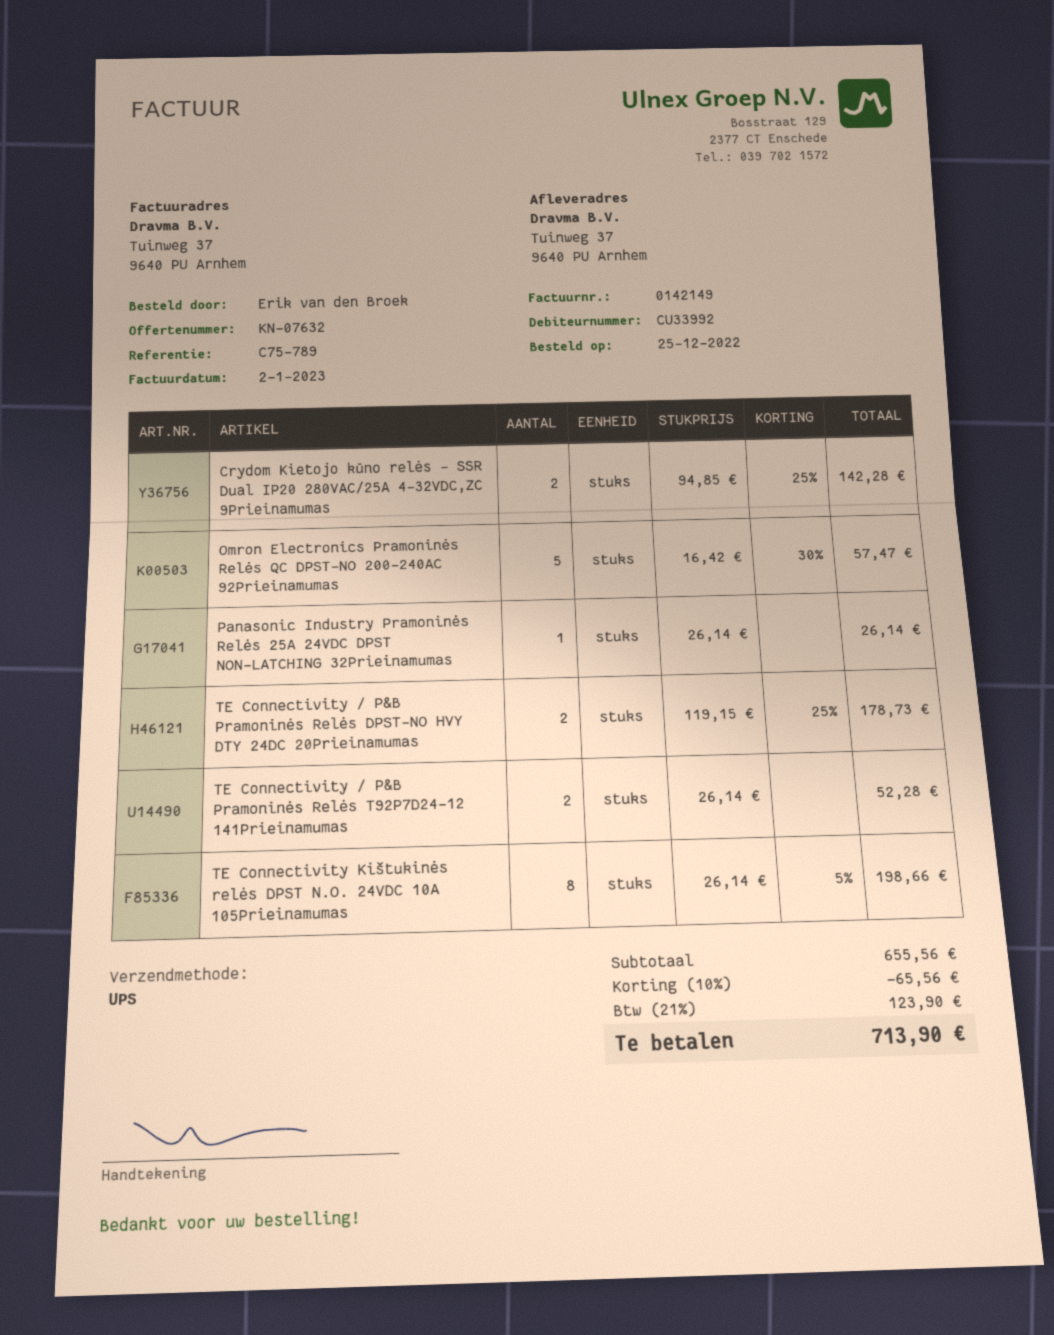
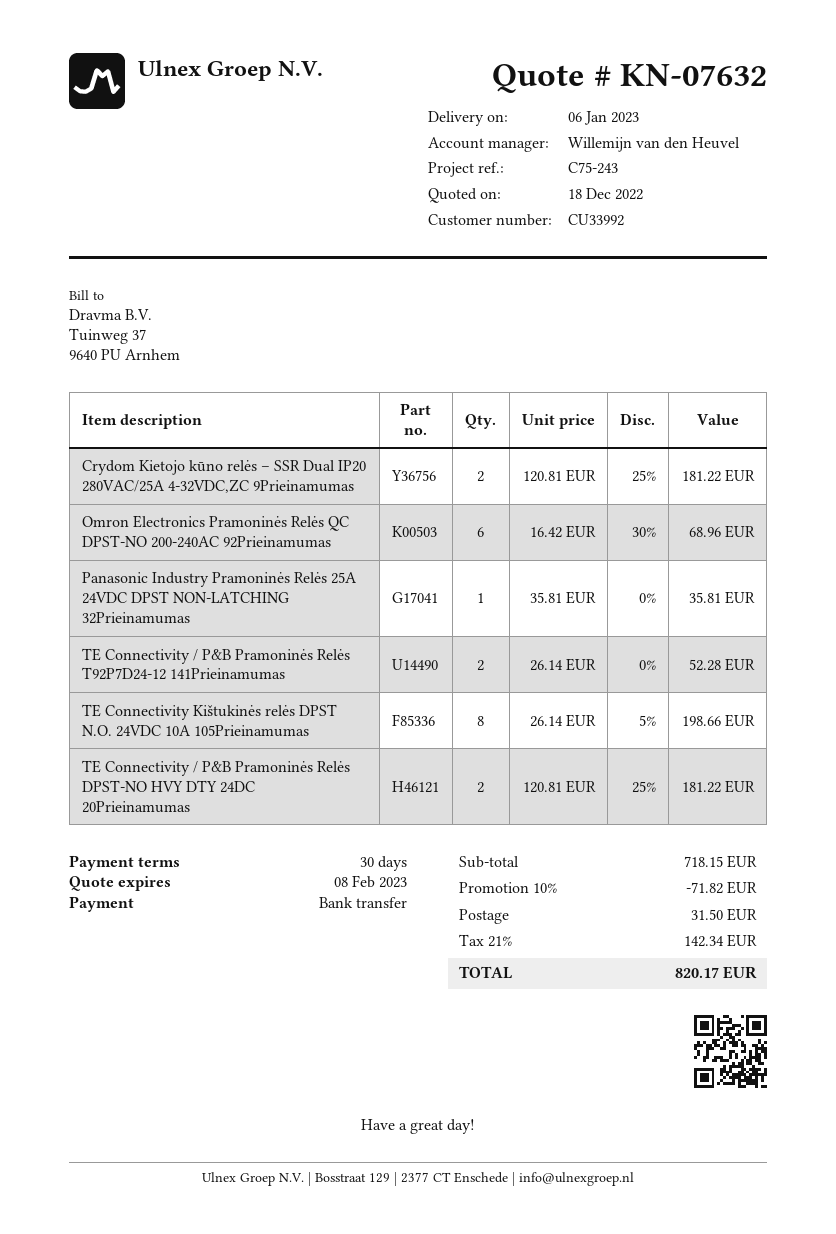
reference: C75-789 -> C75-243
Crydom Kietojo kūno relės – SSR Dual IP20 280VAC/25A 4-32VDC,ZC 9Prieinamumas: 2 x 94.85 - 25% = 142.28 -> 2 x 120.81 - 25% = 181.22
Omron Electronics Pramoninės Relės QC DPST-NO 200-240AC 92Prieinamumas: 5 x 16.42 - 30% = 57.47 -> 6 x 16.42 - 30% = 68.96
Panasonic Industry Pramoninės Relės 25A 24VDC DPST NON-LATCHING 32Prieinamumas: 1 x 26.14 = 26.14 -> 1 x 35.81 = 35.81
TE Connectivity / P&B Pramoninės Relės DPST-NO HVY DTY 24DC 20Prieinamumas: 2 x 119.15 - 25% = 178.73 -> 2 x 120.81 - 25% = 181.22
subtotal: 655.56 -> 718.15
discount: 10% = 65.56 -> 10% = 71.82
shipping: none -> 31.50
tax: 21% = 123.90 -> 21% = 142.34
total: 713.90 -> 820.17

